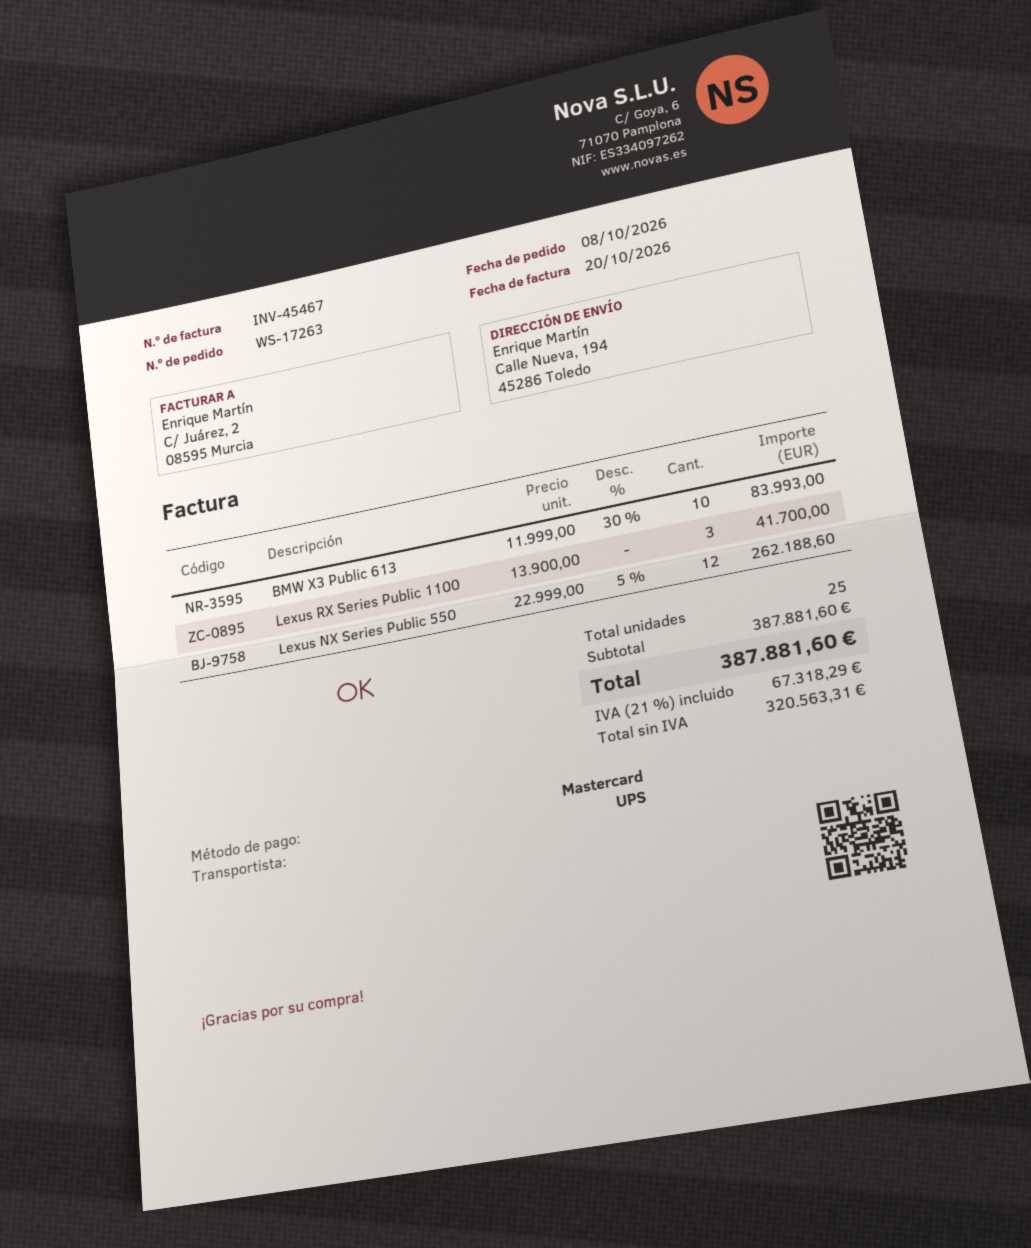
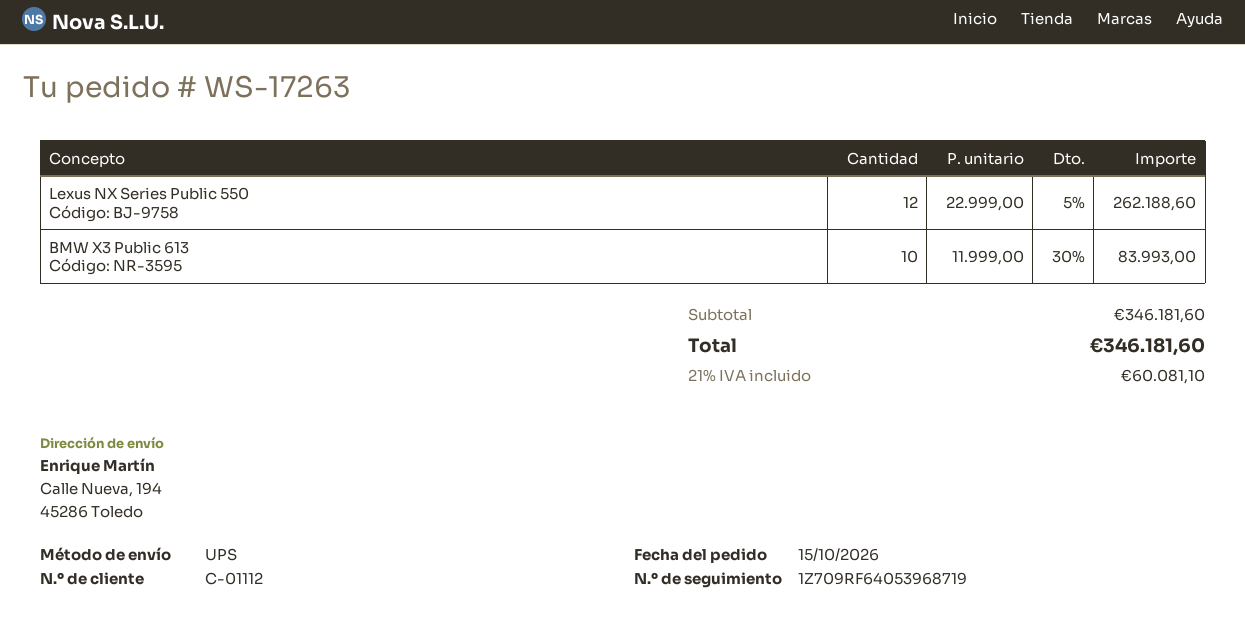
order date: 2026-10-08 -> 2026-10-15
Lexus RX Series Public 1100: 3 x 13900.00 = 41700.00 -> none
subtotal: 387881.60 -> 346181.60
tax: 21% = 67318.29 -> 21% = 60081.10
total: 387881.60 -> 346181.60

